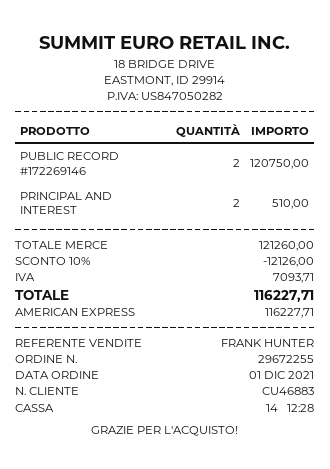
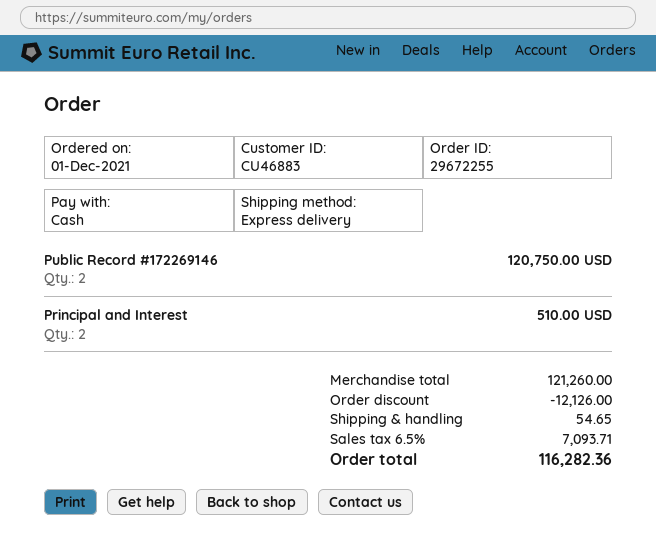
payment method: American Express -> cash
shipping: none -> 54.65
total: 116227.71 -> 116282.36

